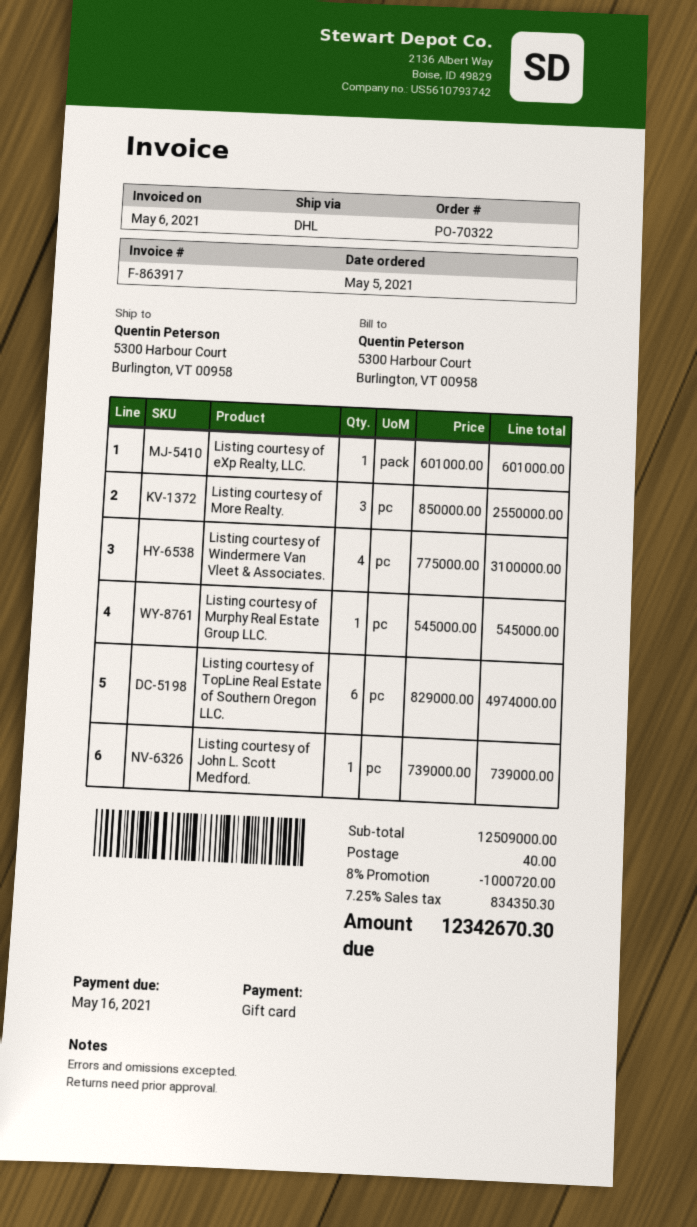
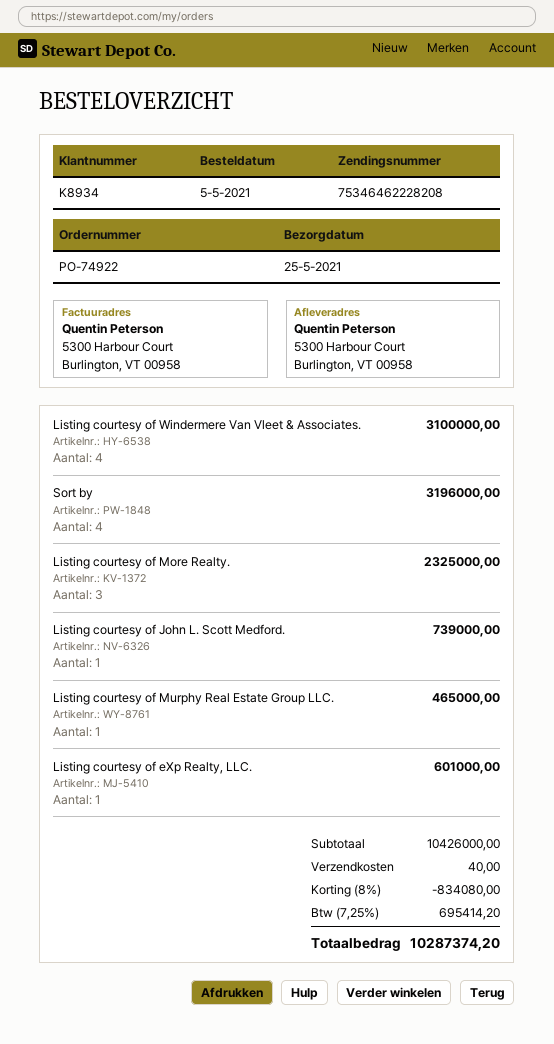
order number: PO-70322 -> PO-74922
Listing courtesy of More Realty.: 3 for 2550000.00 -> 3 for 2325000.00
Listing courtesy of Murphy Real Estate Group LLC.: 1 for 545000.00 -> 1 for 465000.00
Listing courtesy of TopLine Real Estate of Southern Oregon LLC.: 6 for 4974000.00 -> none
Sort by: none -> 4 for 3196000.00
subtotal: 12509000.00 -> 10426000.00
discount: 8% = 1000720.00 -> 8% = 834080.00
tax: 7.25% = 834350.30 -> 7.25% = 695414.20
total: 12342670.30 -> 10287374.20

